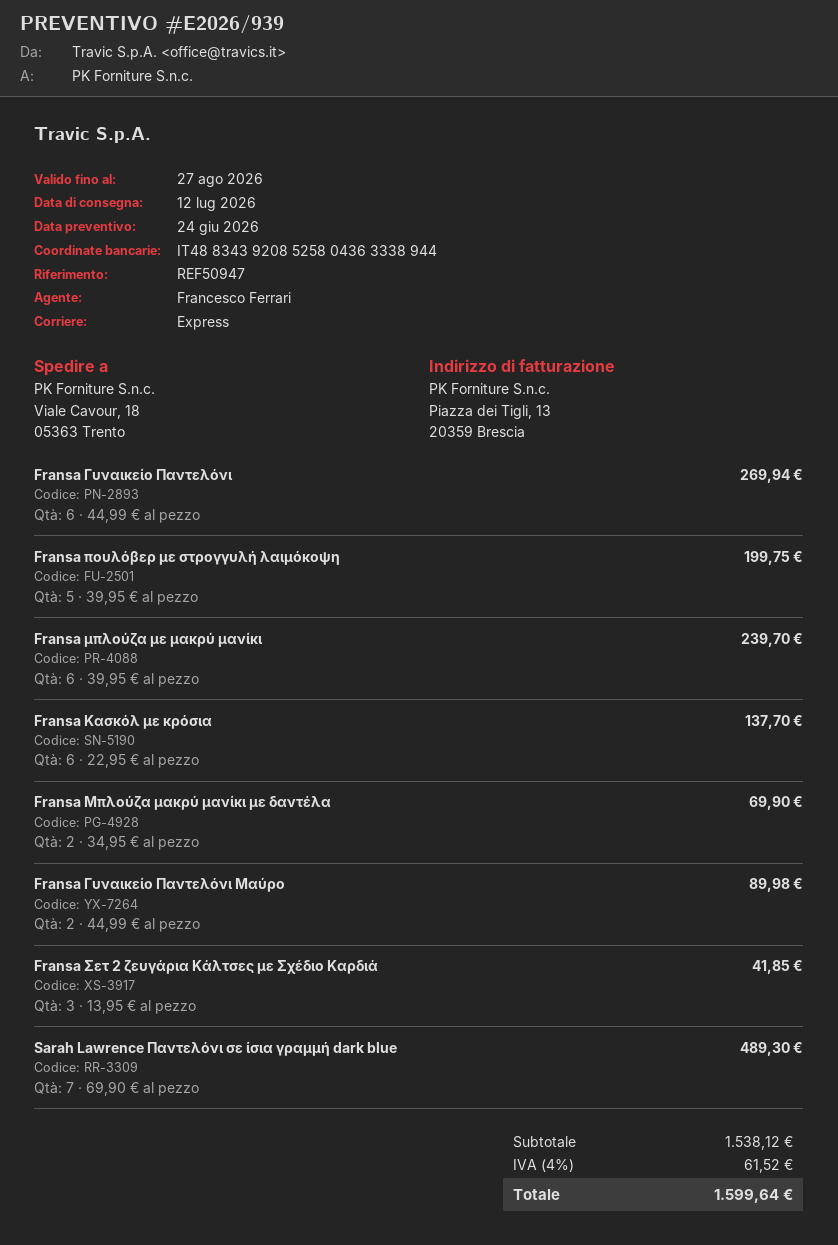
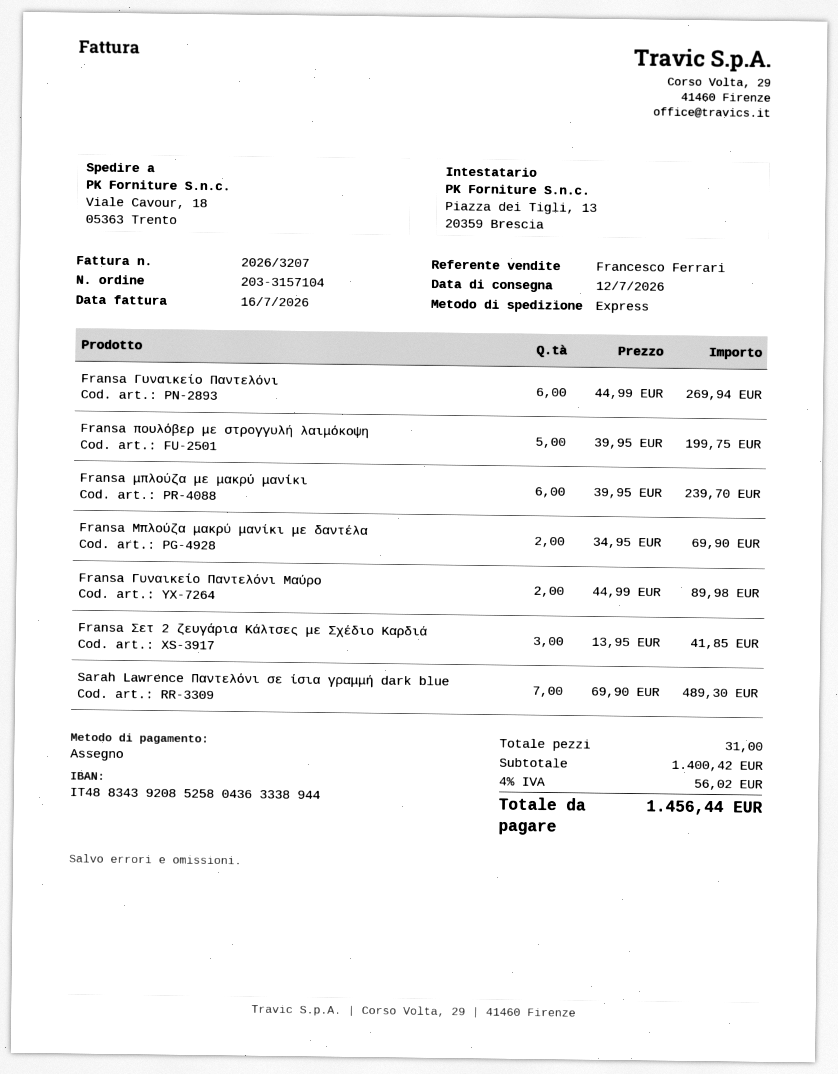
Fransa Κασκόλ με κρόσια: 6 x 22.95 = 137.70 -> none
subtotal: 1538.12 -> 1400.42
tax: 4% = 61.52 -> 4% = 56.02
total: 1599.64 -> 1456.44

